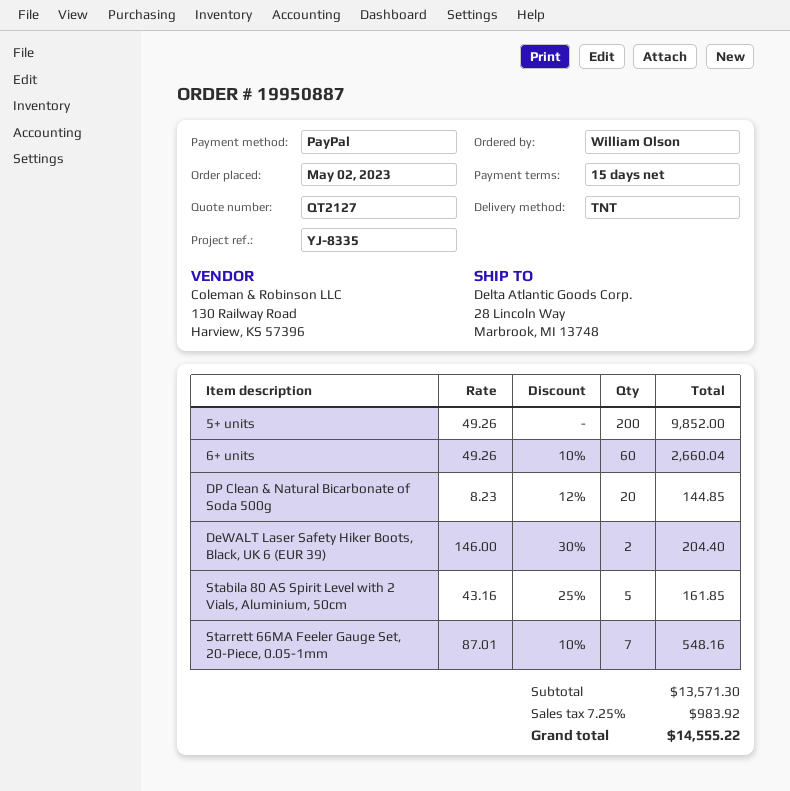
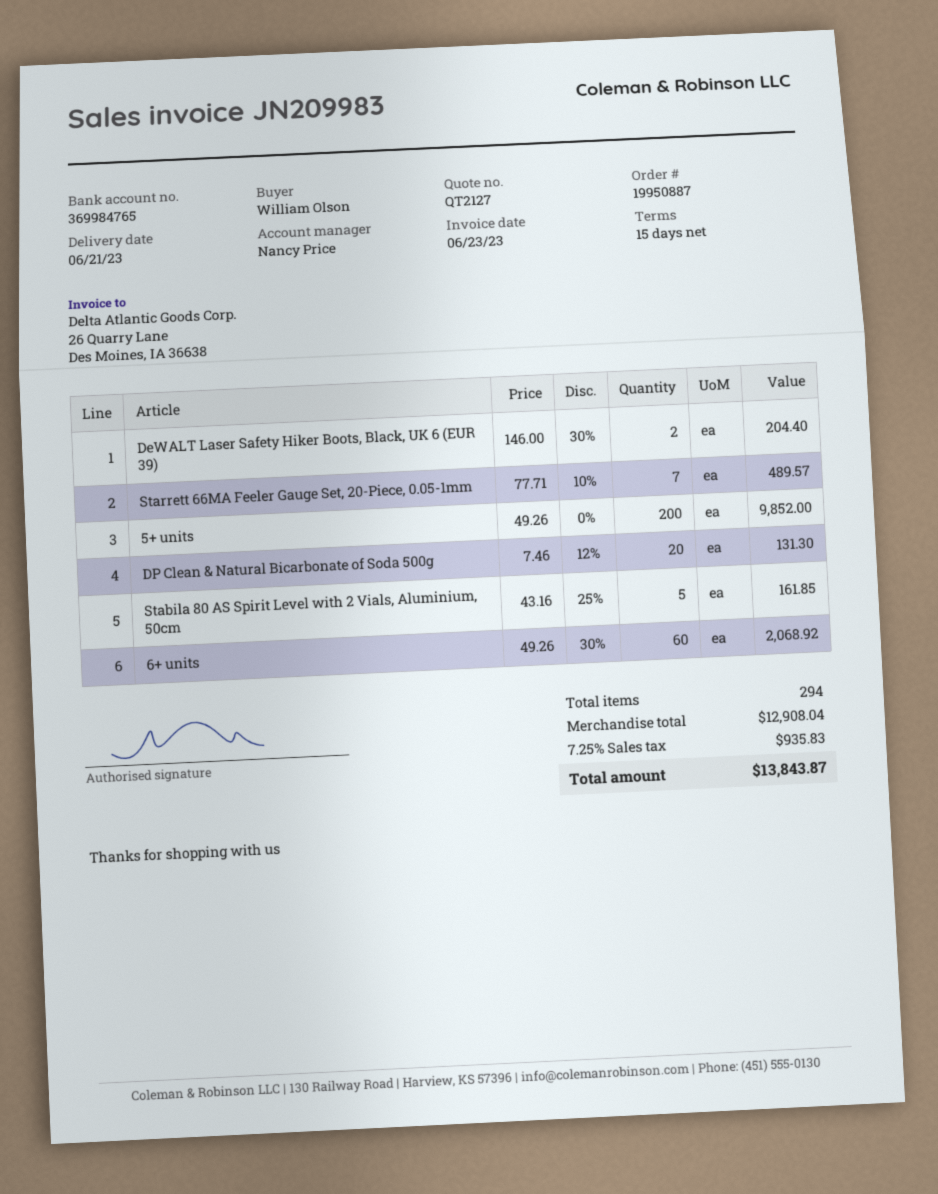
6+ units: 60 x 49.26 - 10% = 2660.04 -> 60 x 49.26 - 30% = 2068.92
DP Clean & Natural Bicarbonate of Soda 500g: 20 x 8.23 - 12% = 144.85 -> 20 x 7.46 - 12% = 131.30
Starrett 66MA Feeler Gauge Set, 20-Piece, 0.05-1mm: 7 x 87.01 - 10% = 548.16 -> 7 x 77.71 - 10% = 489.57
subtotal: 13571.30 -> 12908.04
tax: 7.25% = 983.92 -> 7.25% = 935.83
total: 14555.22 -> 13843.87

